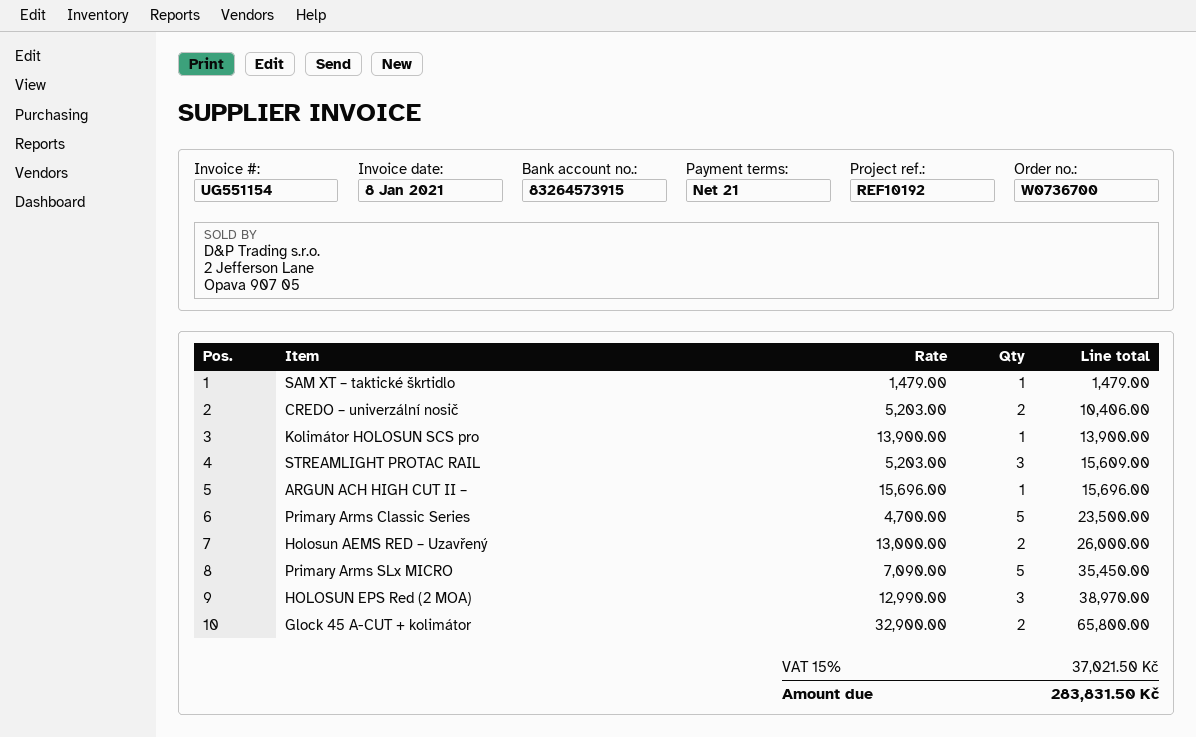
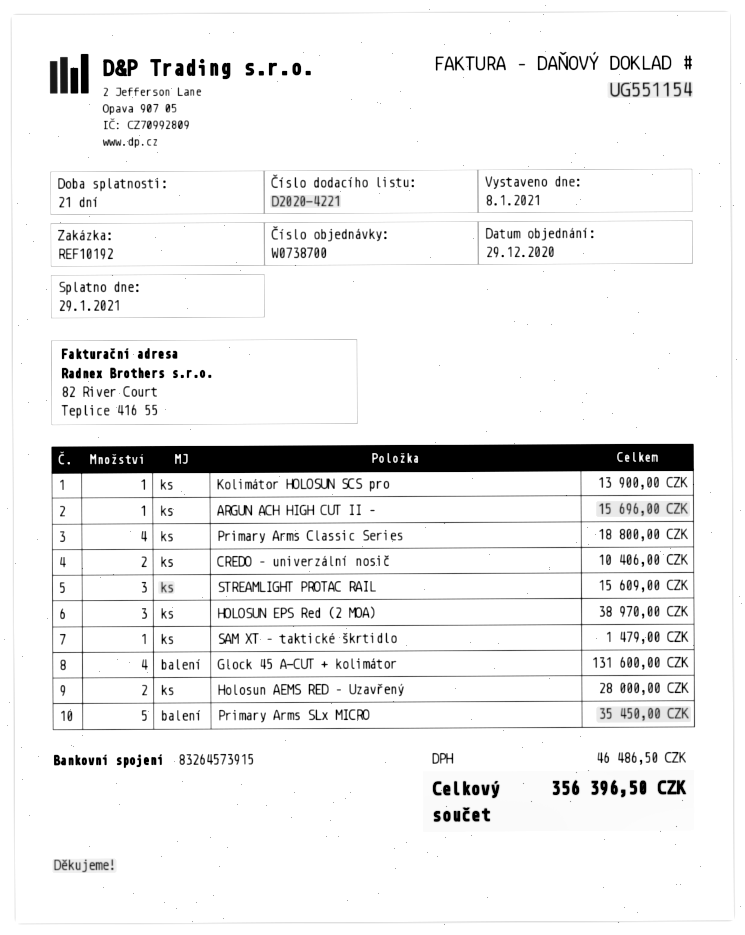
order number: W0736700 -> W0738700
Primary Arms Classic Series: 5 for 23500.00 -> 4 for 18800.00
Holosun AEMS RED – Uzavřený: 2 for 26000.00 -> 2 for 28000.00
Glock 45 A-CUT + kolimátor: 2 for 65800.00 -> 4 for 131600.00
tax: 37021.50 -> 46486.50
total: 283831.50 -> 356396.50

